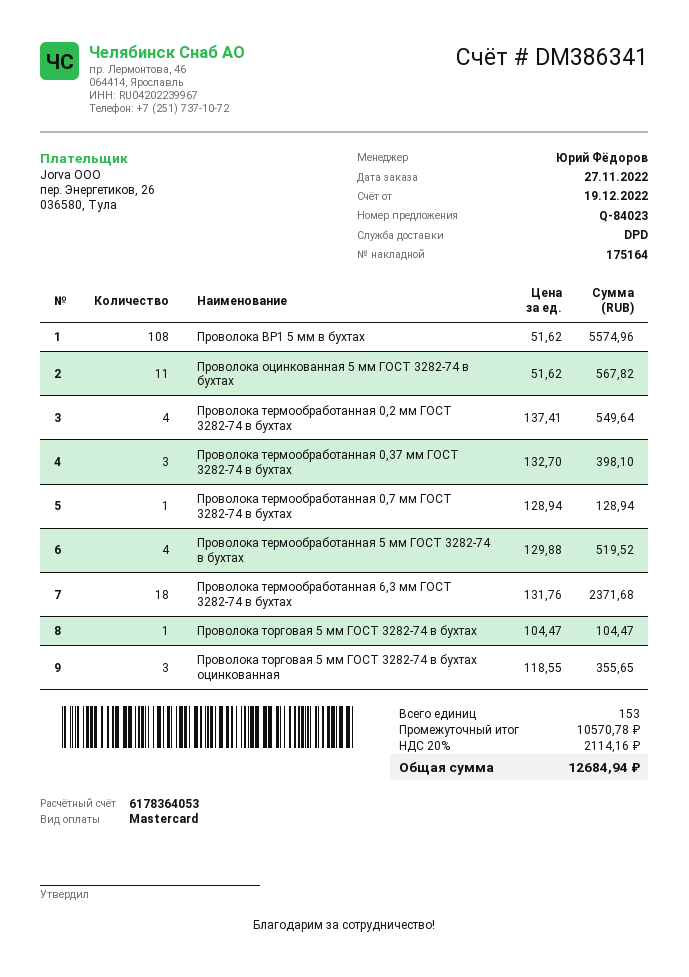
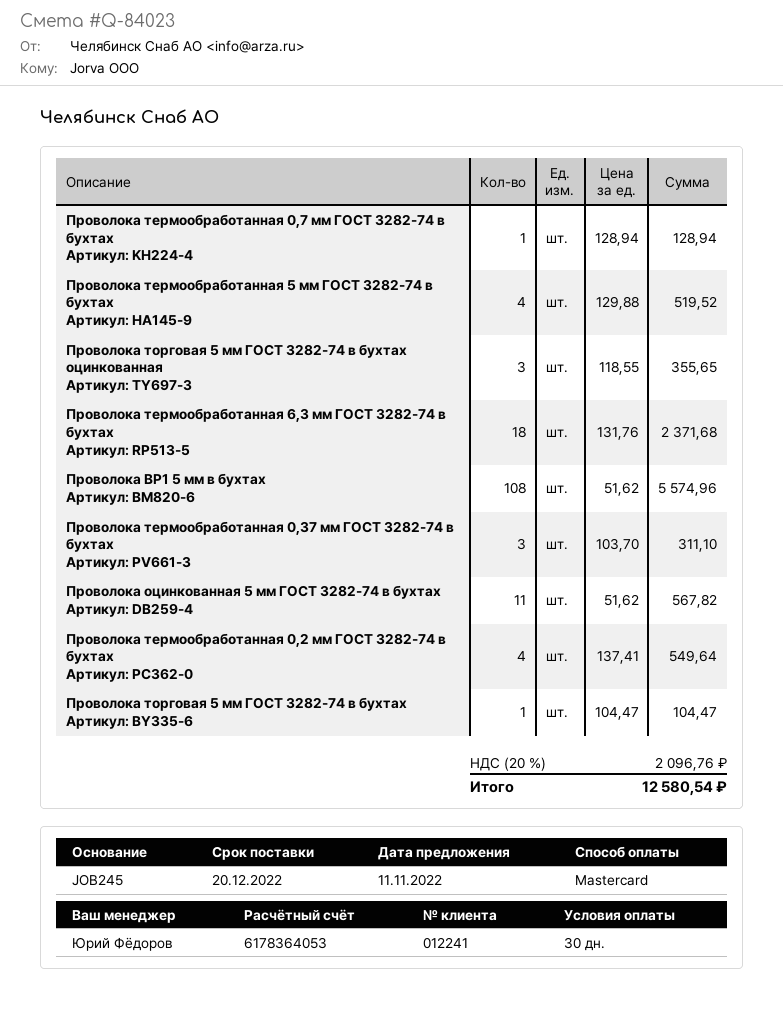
Проволока термообработанная 0,37 мм ГОСТ 3282-74 в бухтах: 3 x 132.70 = 398.10 -> 3 x 103.70 = 311.10
tax: 20% = 2114.16 -> 20% = 2096.76
total: 12684.94 -> 12580.54

